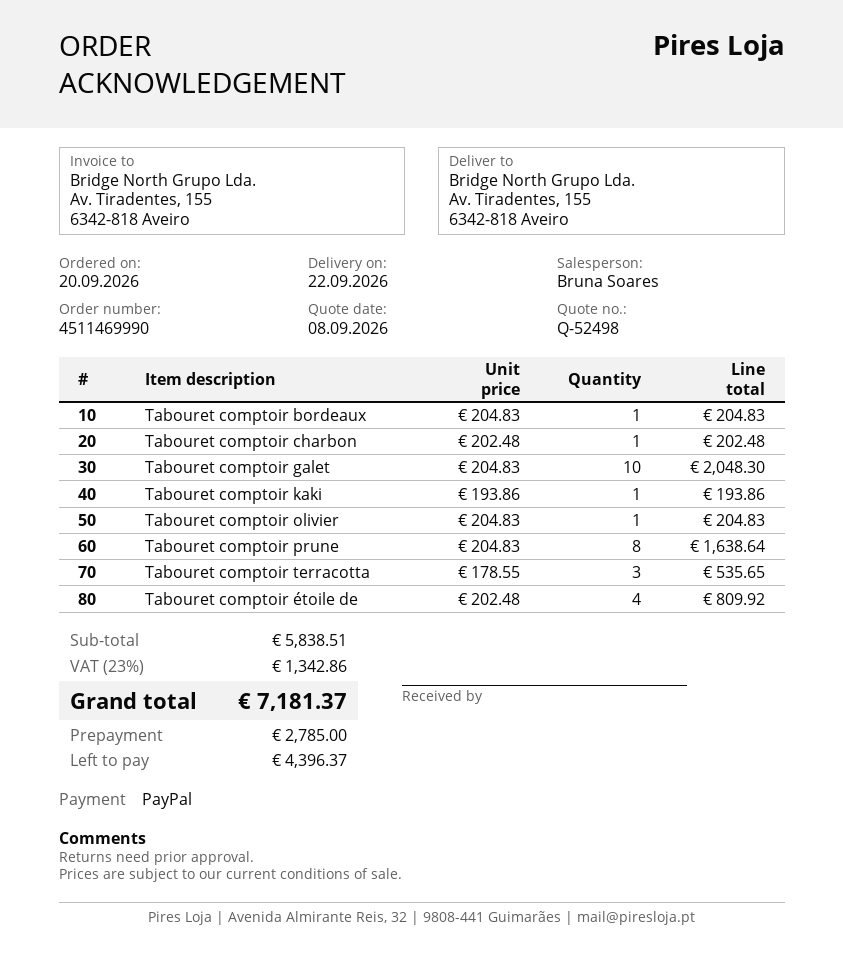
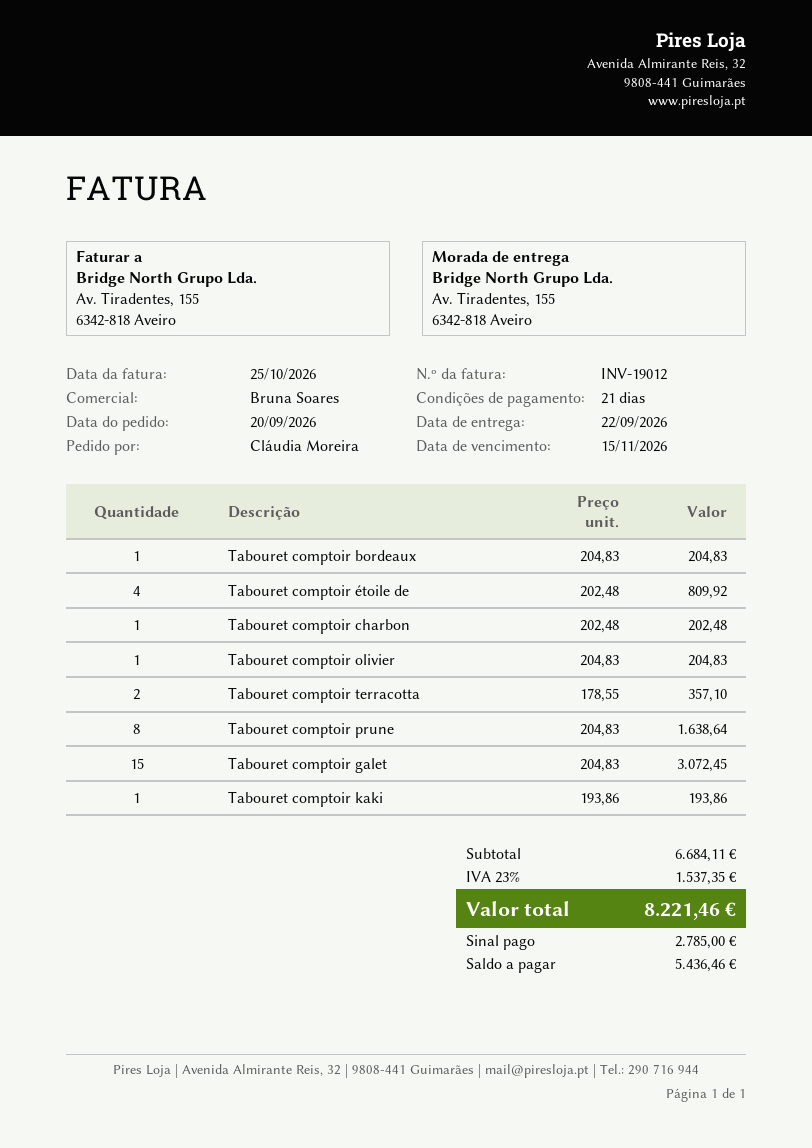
Tabouret comptoir galet: 10 x 204.83 = 2048.30 -> 15 x 204.83 = 3072.45
Tabouret comptoir terracotta: 3 x 178.55 = 535.65 -> 2 x 178.55 = 357.10
subtotal: 5838.51 -> 6684.11
tax: 23% = 1342.86 -> 23% = 1537.35
total: 7181.37 -> 8221.46
balance: 4396.37 -> 5436.46

